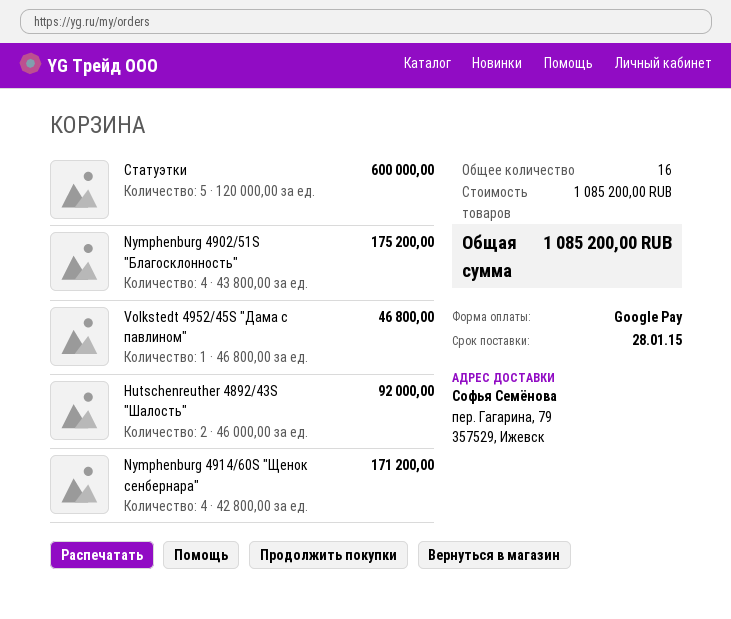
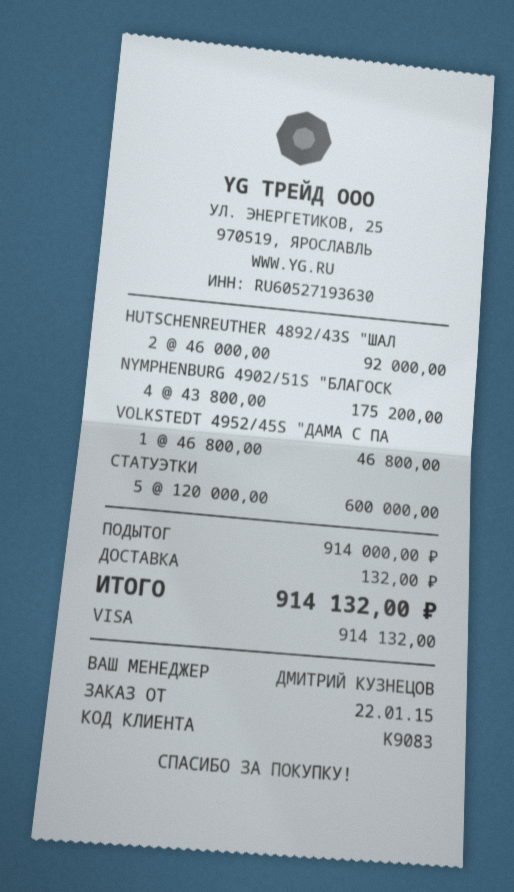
payment method: Google Pay -> Visa
Nymphenburg 4914/60S "Щенок сенбернара": 4 x 42800.00 = 171200.00 -> none
subtotal: 1085200.00 -> 914000.00
shipping: none -> 132.00
total: 1085200.00 -> 914132.00

